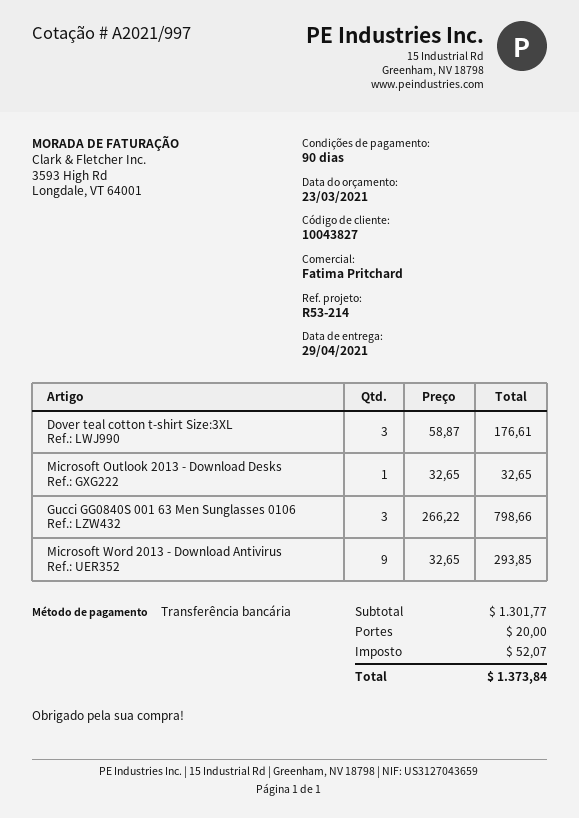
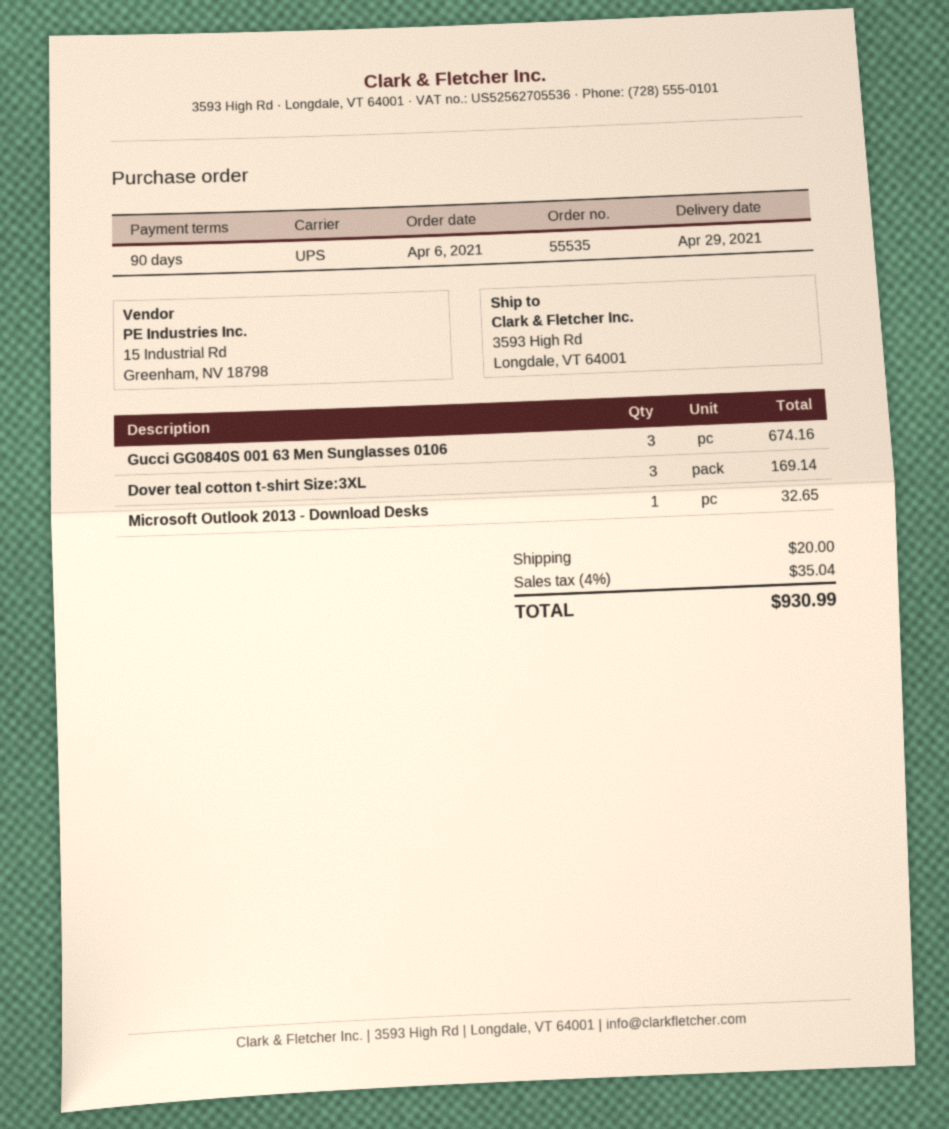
Dover teal cotton t-shirt Size:3XL: 3 for 176.61 -> 3 for 169.14
Gucci GG0840S 001 63 Men Sunglasses 0106: 3 for 798.66 -> 3 for 674.16
Microsoft Word 2013 - Download Antivirus: 9 for 293.85 -> none
tax: 52.07 -> 35.04
total: 1373.84 -> 930.99

